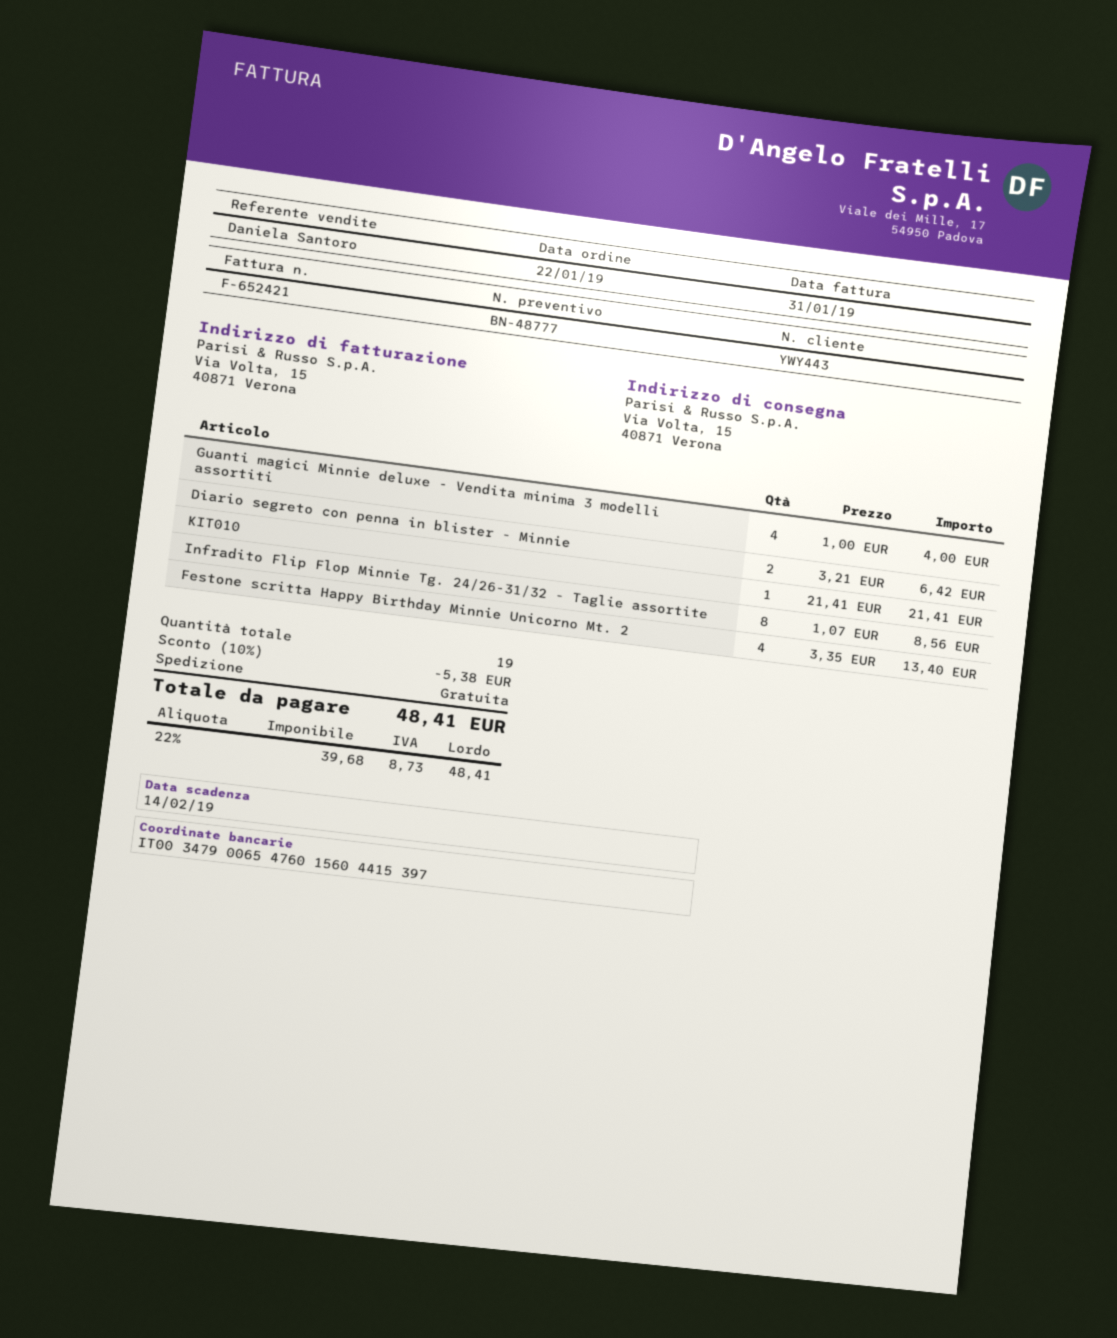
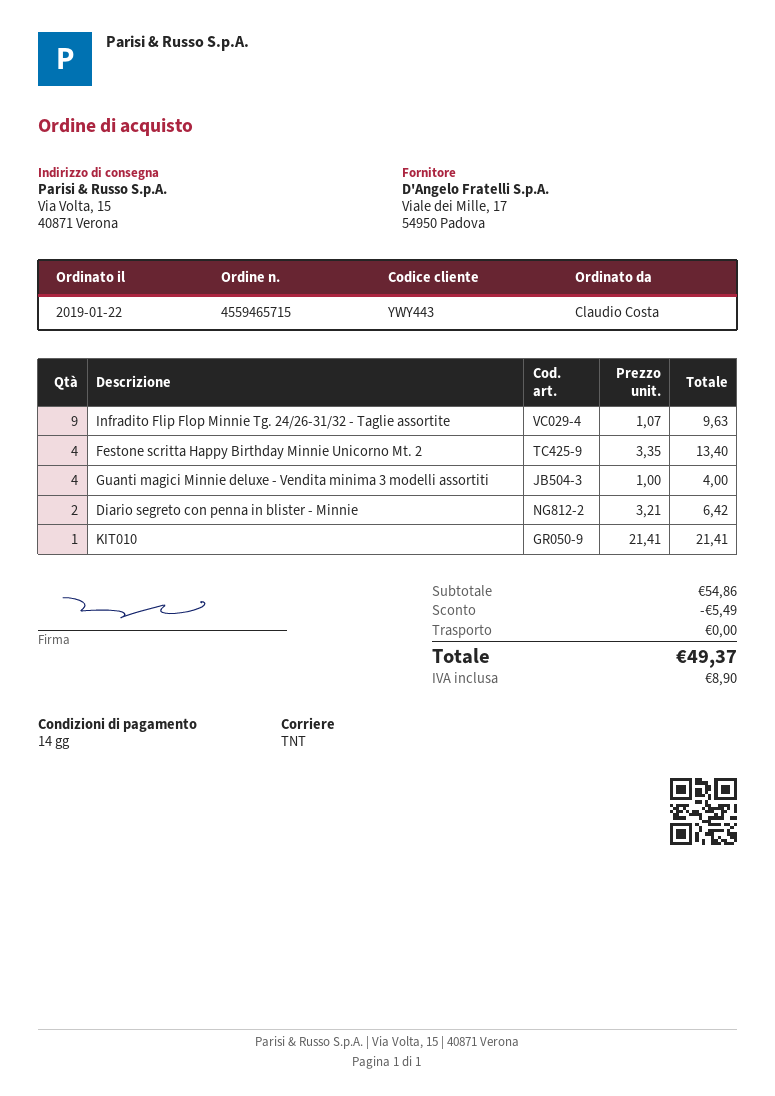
Infradito Flip Flop Minnie Tg. 24/26-31/32 - Taglie assortite: 8 x 1.07 = 8.56 -> 9 x 1.07 = 9.63
discount: 5.38 -> 5.49
tax: 8.73 -> 8.90
total: 48.41 -> 49.37

